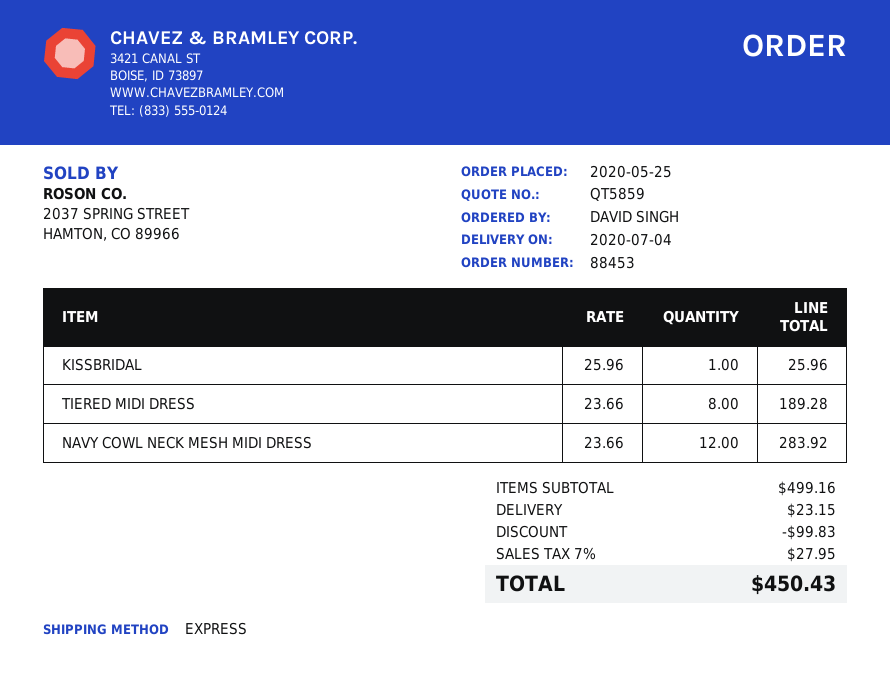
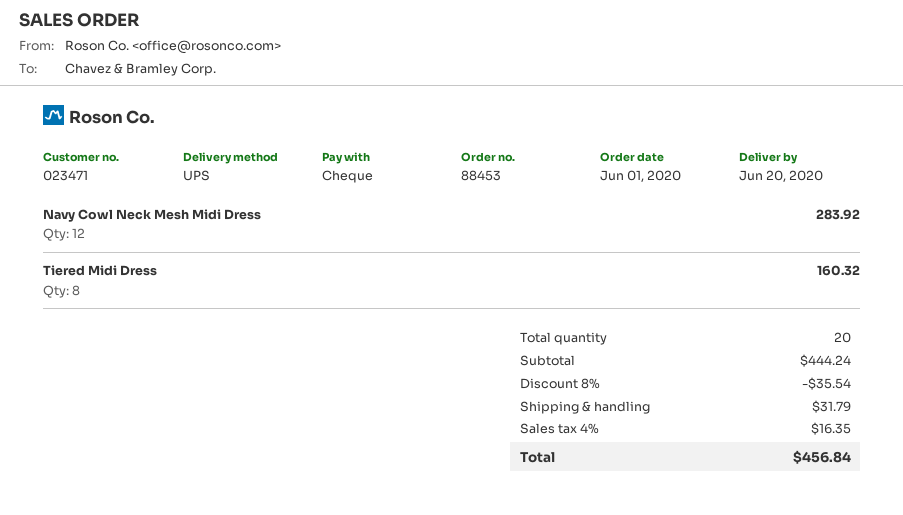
order date: 2020-05-25 -> 2020-06-01
delivery date: 2020-07-04 -> 2020-06-20
shipping method: express -> UPS
KISSBRIDAL: 1 for 25.96 -> none
TIERED MIDI DRESS: 8 for 189.28 -> 8 for 160.32
subtotal: 499.16 -> 444.24
discount: 99.83 -> 35.54
shipping: 23.15 -> 31.79
tax: 7% = 27.95 -> 4% = 16.35
total: 450.43 -> 456.84

